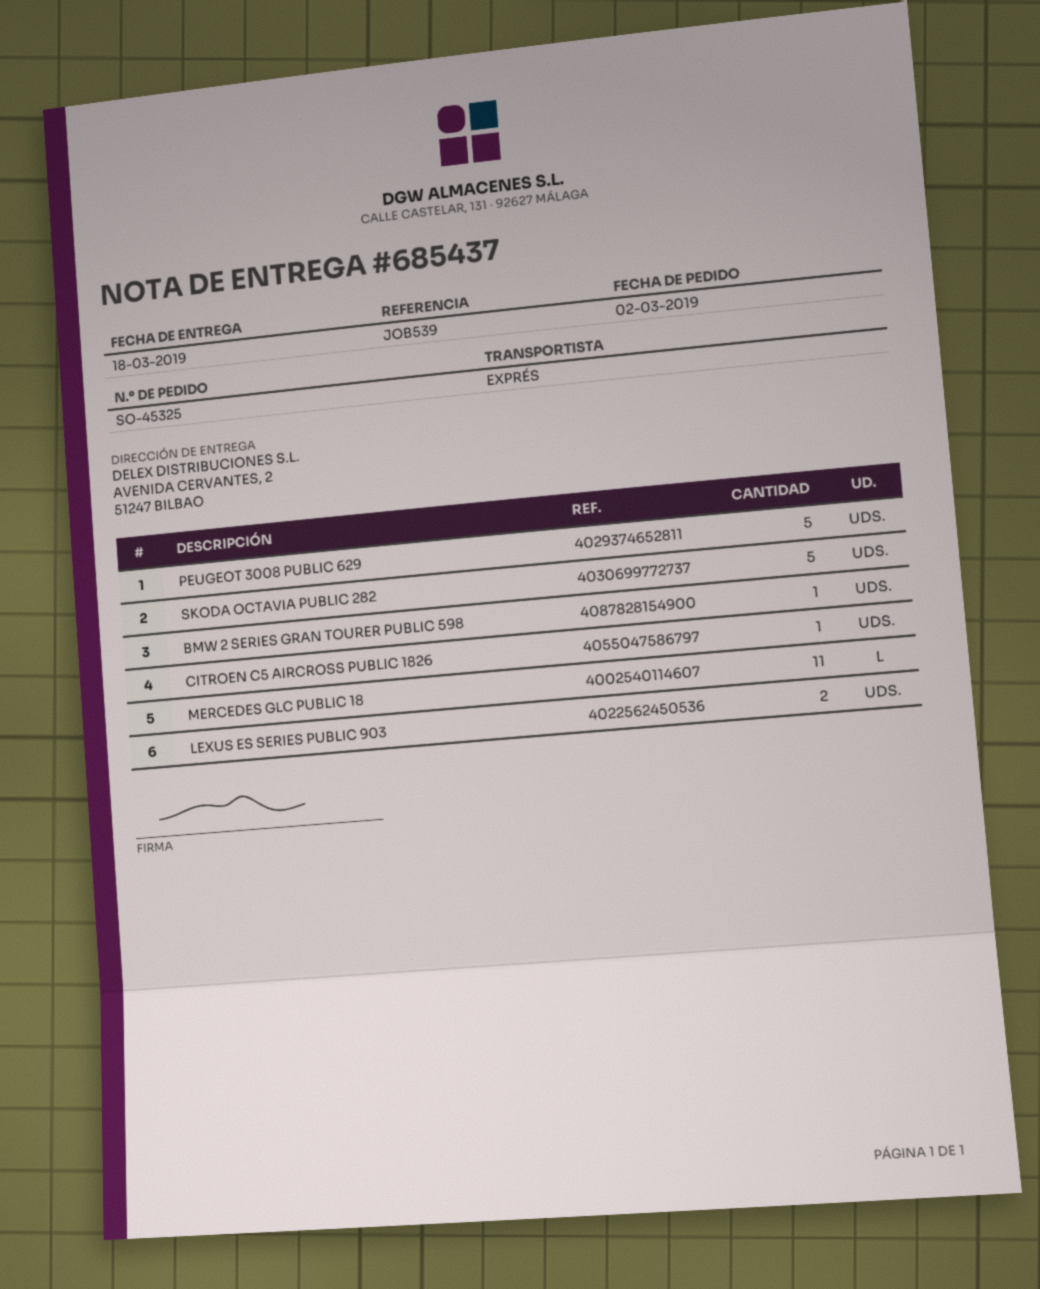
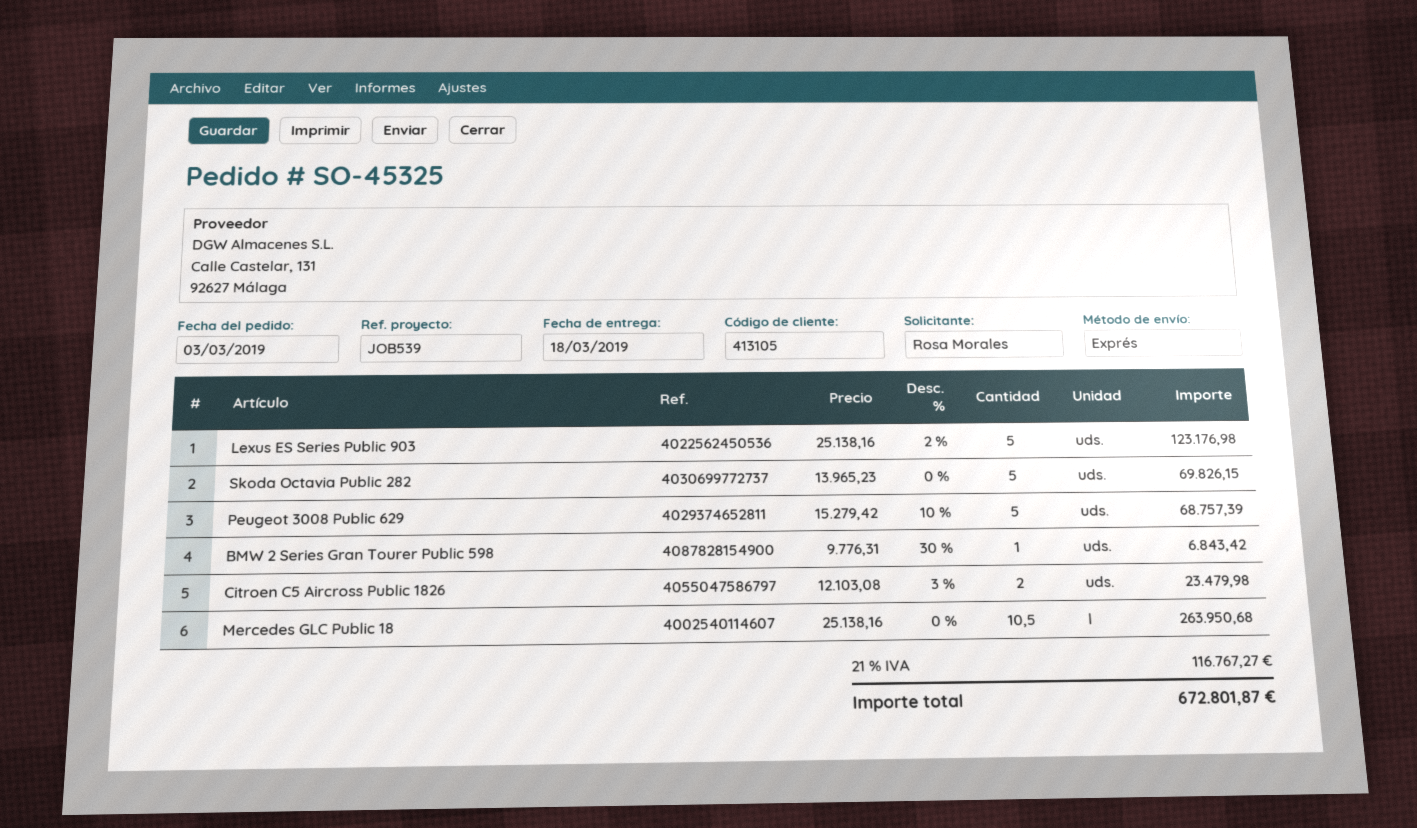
order date: 2019-03-02 -> 2019-03-03
CITROEN C5 AIRCROSS PUBLIC 1826: 1 -> 2
MERCEDES GLC PUBLIC 18: 11 -> 10.5
LEXUS ES SERIES PUBLIC 903: 2 -> 5

